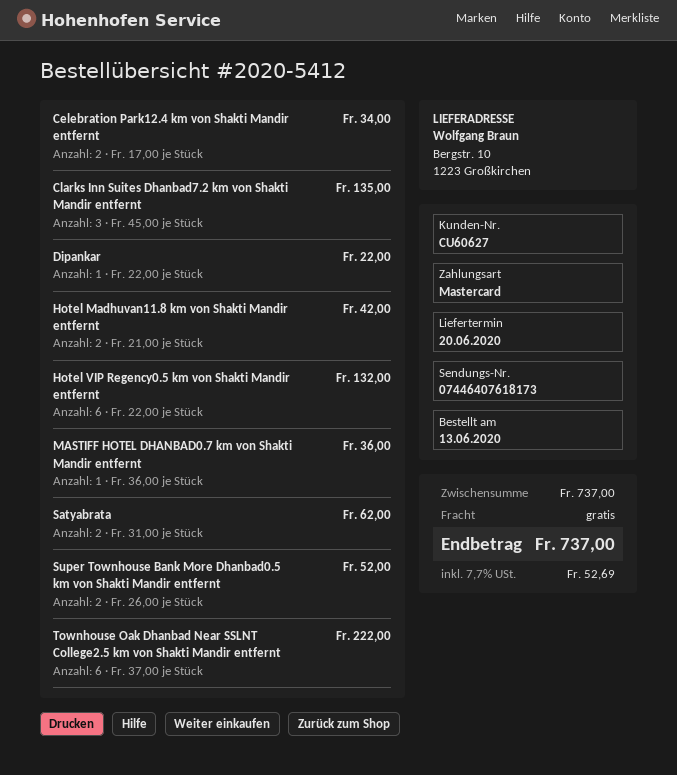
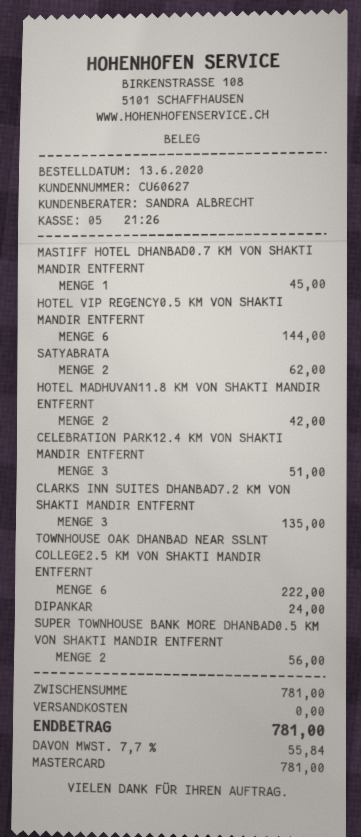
Celebration Park12.4 km von Shakti Mandir entfernt: 2 for 34.00 -> 3 for 51.00
Dipankar: 1 for 22.00 -> 1 for 24.00
Hotel VIP Regency0.5 km von Shakti Mandir entfernt: 6 for 132.00 -> 6 for 144.00
MASTIFF HOTEL DHANBAD0.7 km von Shakti Mandir entfernt: 1 for 36.00 -> 1 for 45.00
Super Townhouse Bank More Dhanbad0.5 km von Shakti Mandir entfernt: 2 for 52.00 -> 2 for 56.00
subtotal: 737.00 -> 781.00
tax: 7.7% = 52.69 -> 7.7% = 55.84
total: 737.00 -> 781.00

